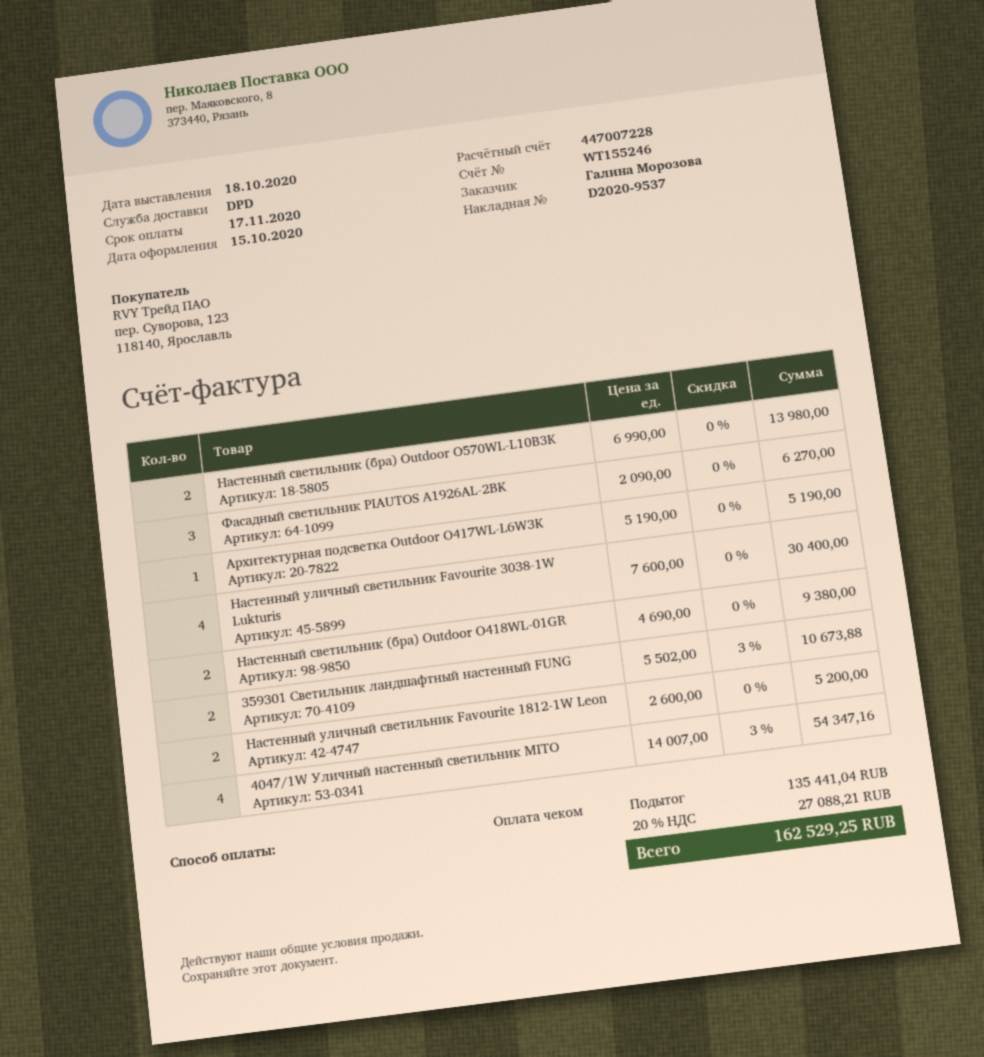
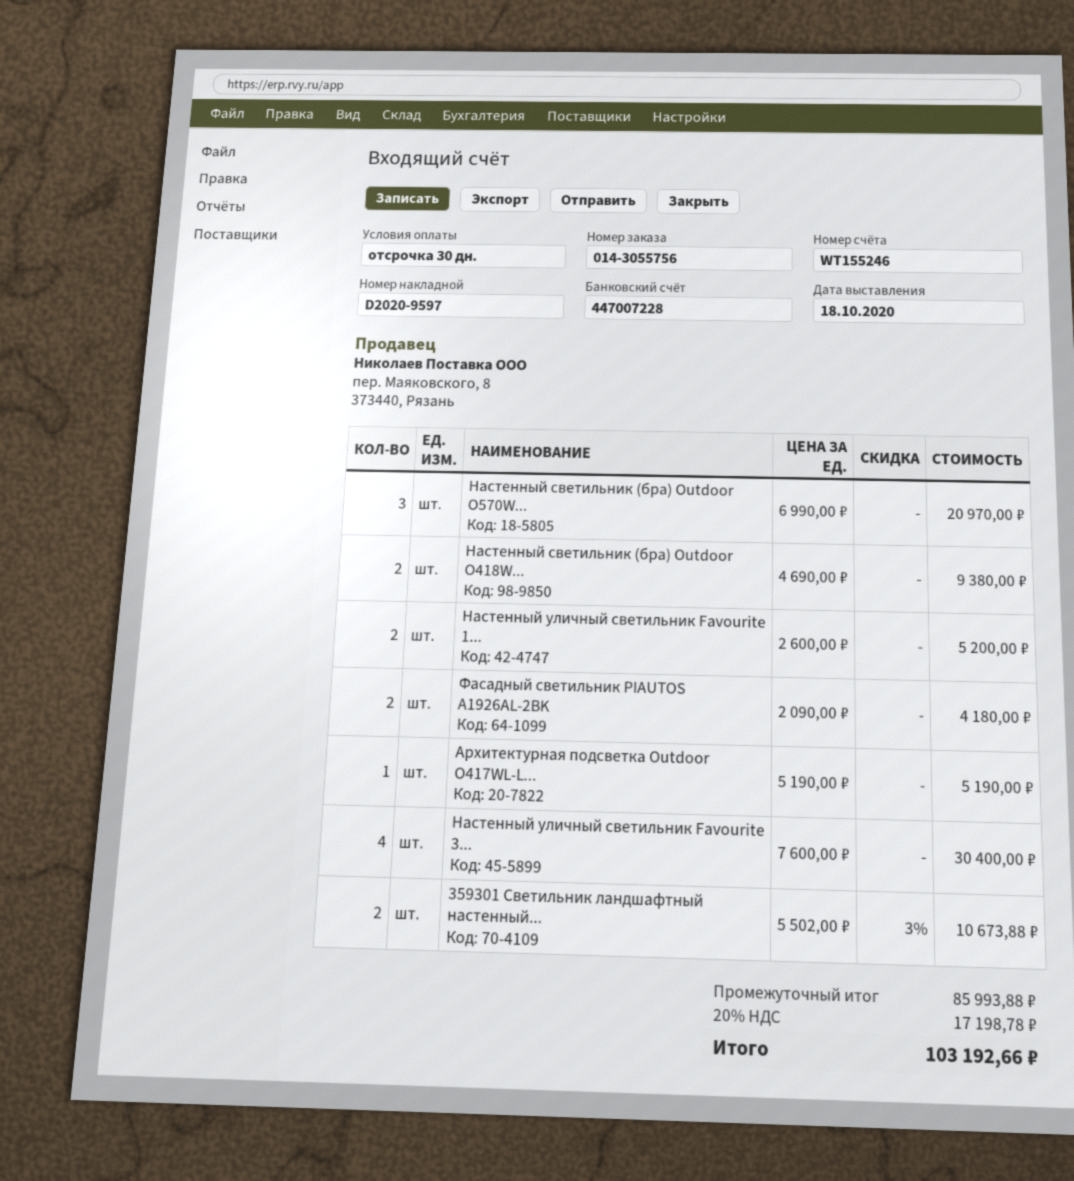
delivery note number: D2020-9537 -> D2020-9597
Настенный светильник (бра) Outdoor O570WL-L10B3K: 2 x 6990.00 = 13980.00 -> 3 x 6990.00 = 20970.00
Фасадный светильник PIAUTOS A1926AL-2BK: 3 x 2090.00 = 6270.00 -> 2 x 2090.00 = 4180.00
4047/1W Уличный настенный светильник MITO: 4 x 14007.00 - 3% = 54347.16 -> none
subtotal: 135441.04 -> 85993.88
tax: 20% = 27088.21 -> 20% = 17198.78
total: 162529.25 -> 103192.66

